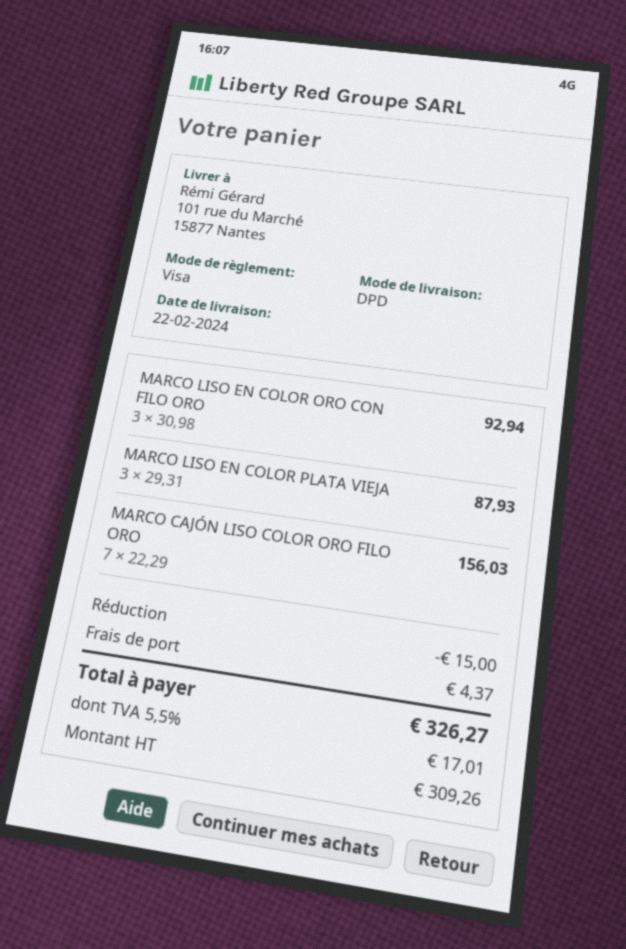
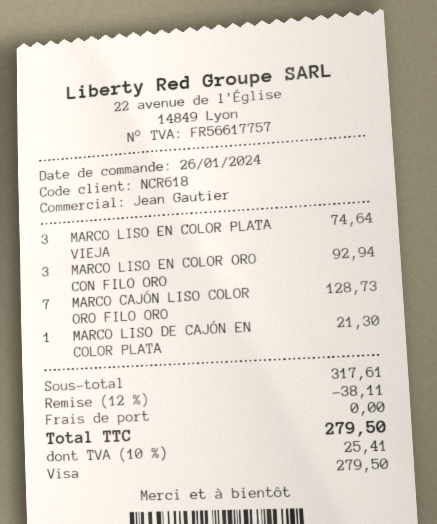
MARCO LISO EN COLOR PLATA VIEJA: 3 for 87.93 -> 3 for 74.64
MARCO CAJÓN LISO COLOR ORO FILO ORO: 7 for 156.03 -> 7 for 128.73
MARCO LISO DE CAJÓN EN COLOR PLATA: none -> 1 for 21.30
discount: 15.00 -> 38.11
shipping: 4.37 -> 0.00
tax: 5.5% = 17.01 -> 10% = 25.41
total: 326.27 -> 279.50

